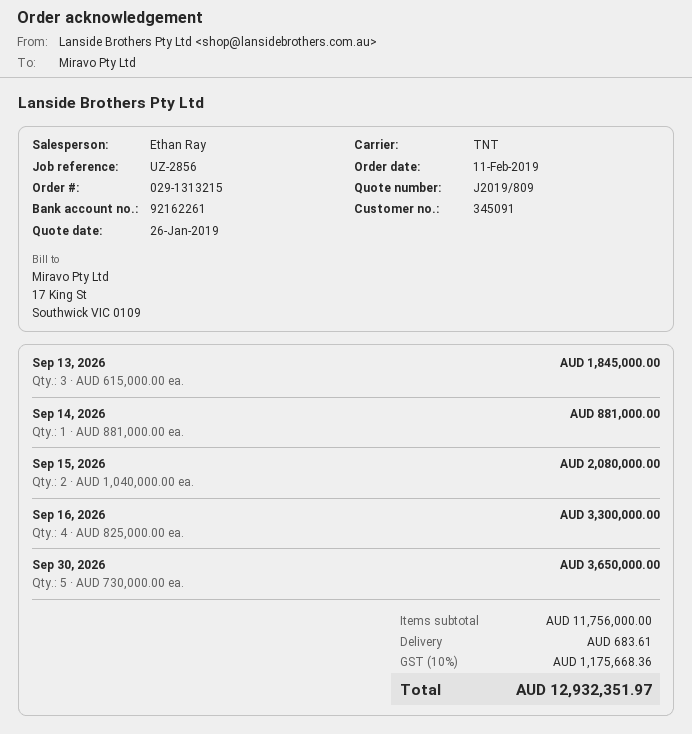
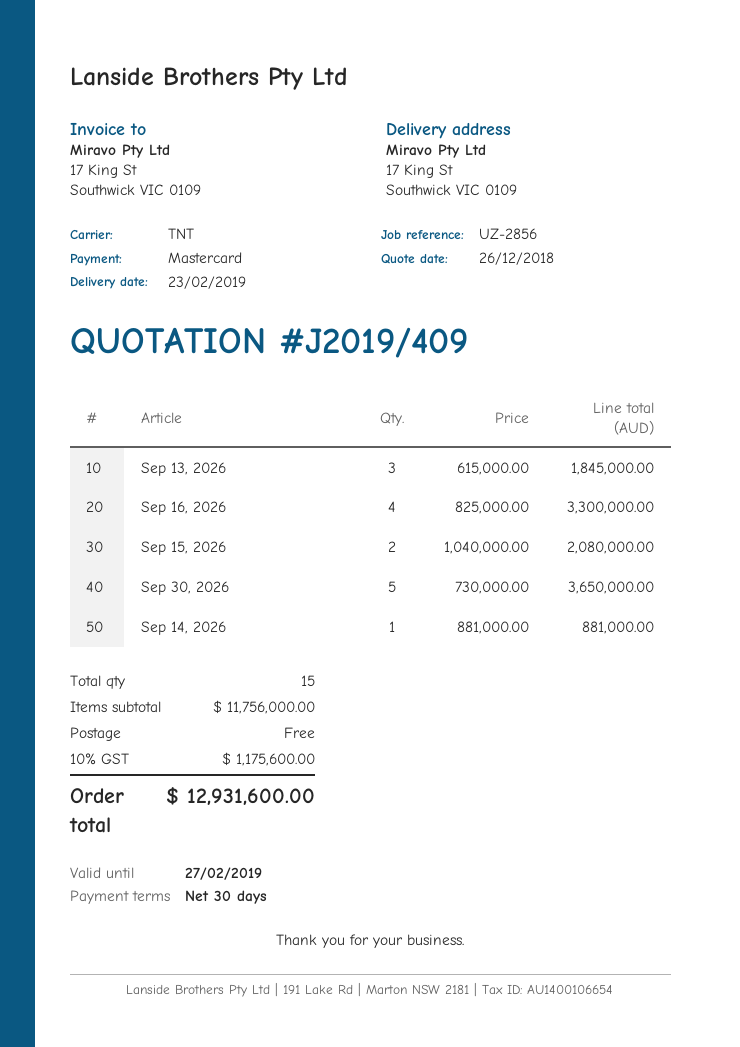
quote number: J2019/809 -> J2019/409
quote date: 2019-01-26 -> 2018-12-26
shipping: 683.61 -> 0.00
tax: 10% = 1175668.36 -> 10% = 1175600.00
total: 12932351.97 -> 12931600.00

